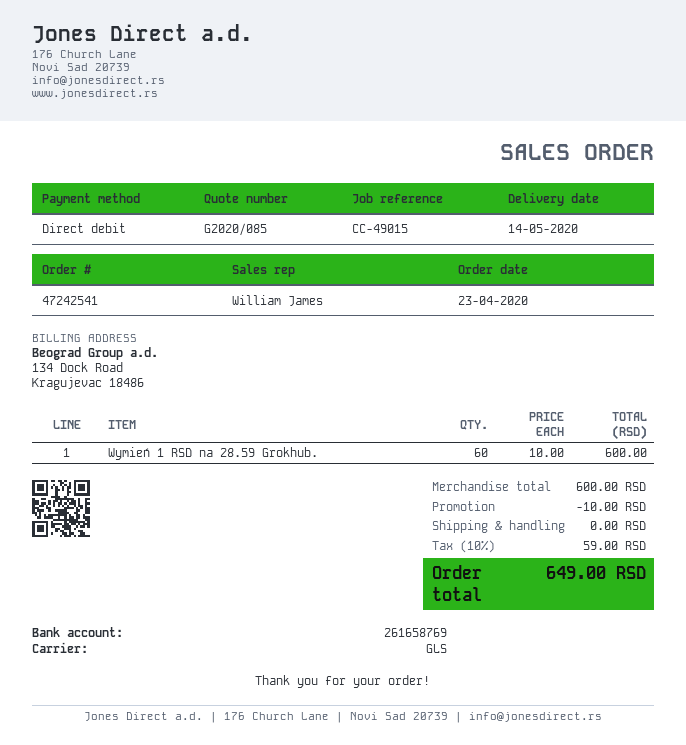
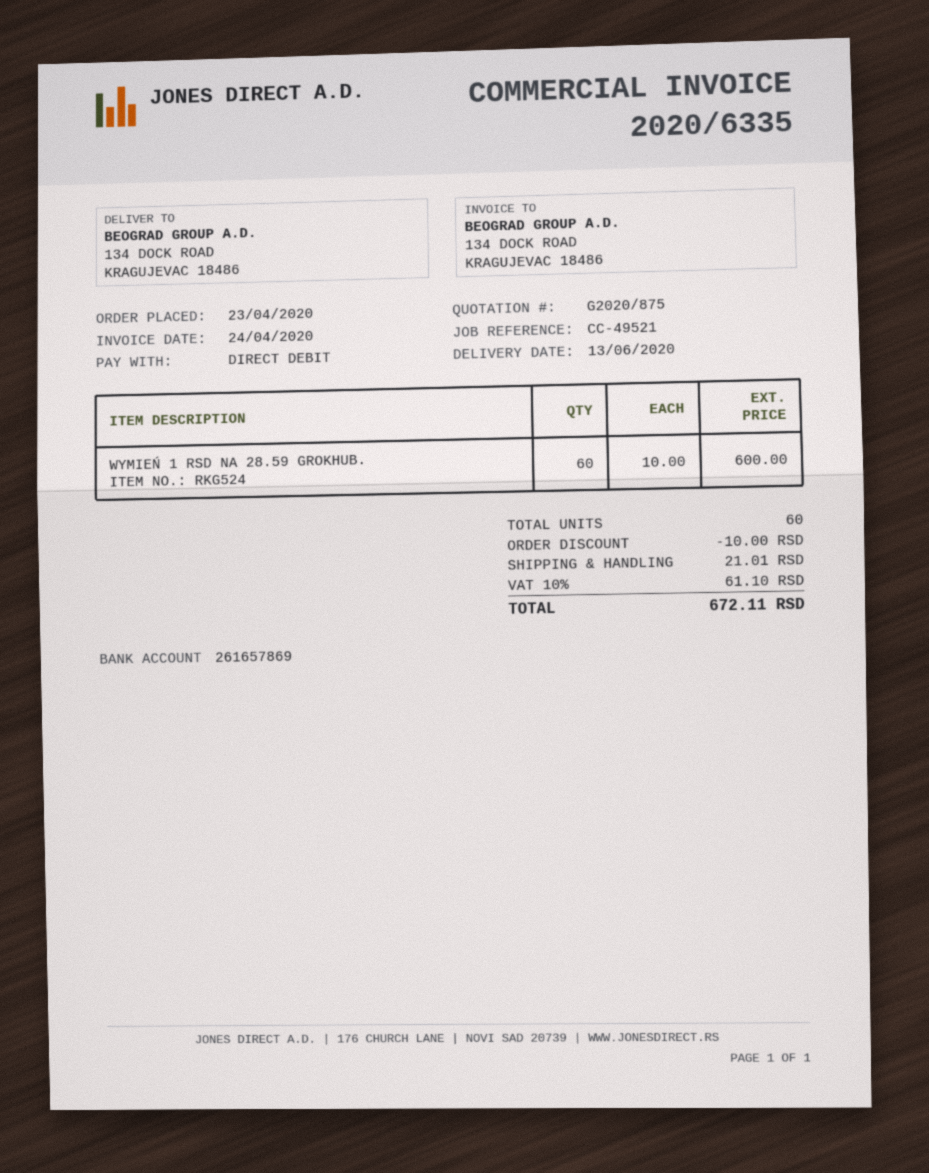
quote number: G2020/085 -> G2020/875
delivery date: 2020-05-14 -> 2020-06-13
reference: CC-49015 -> CC-49521
bank account: 261658769 -> 261657869
shipping: 0.00 -> 21.01
tax: 10% = 59.00 -> 10% = 61.10
total: 649.00 -> 672.11

